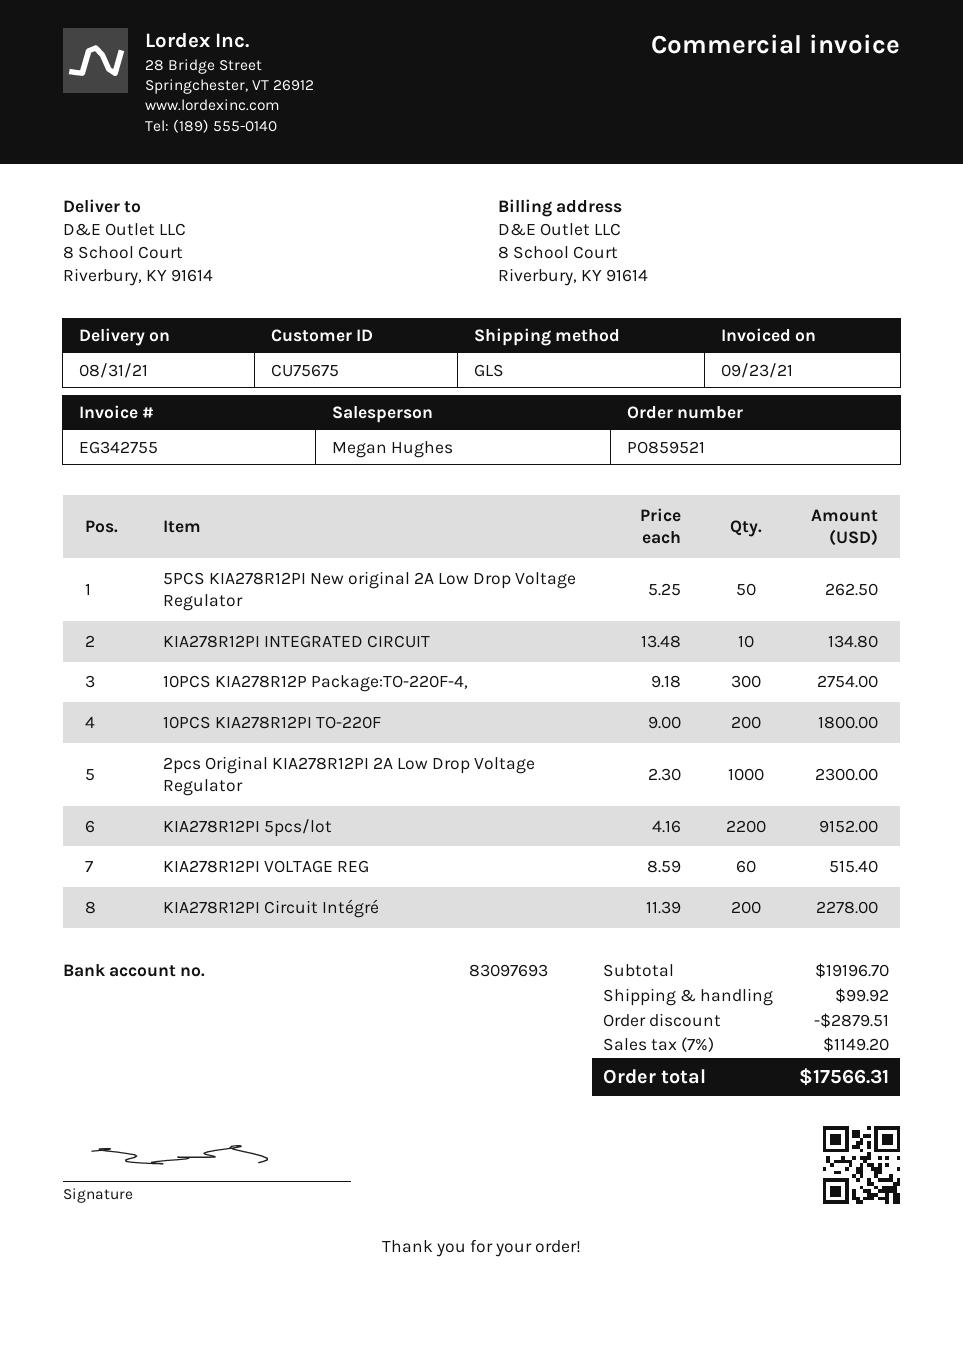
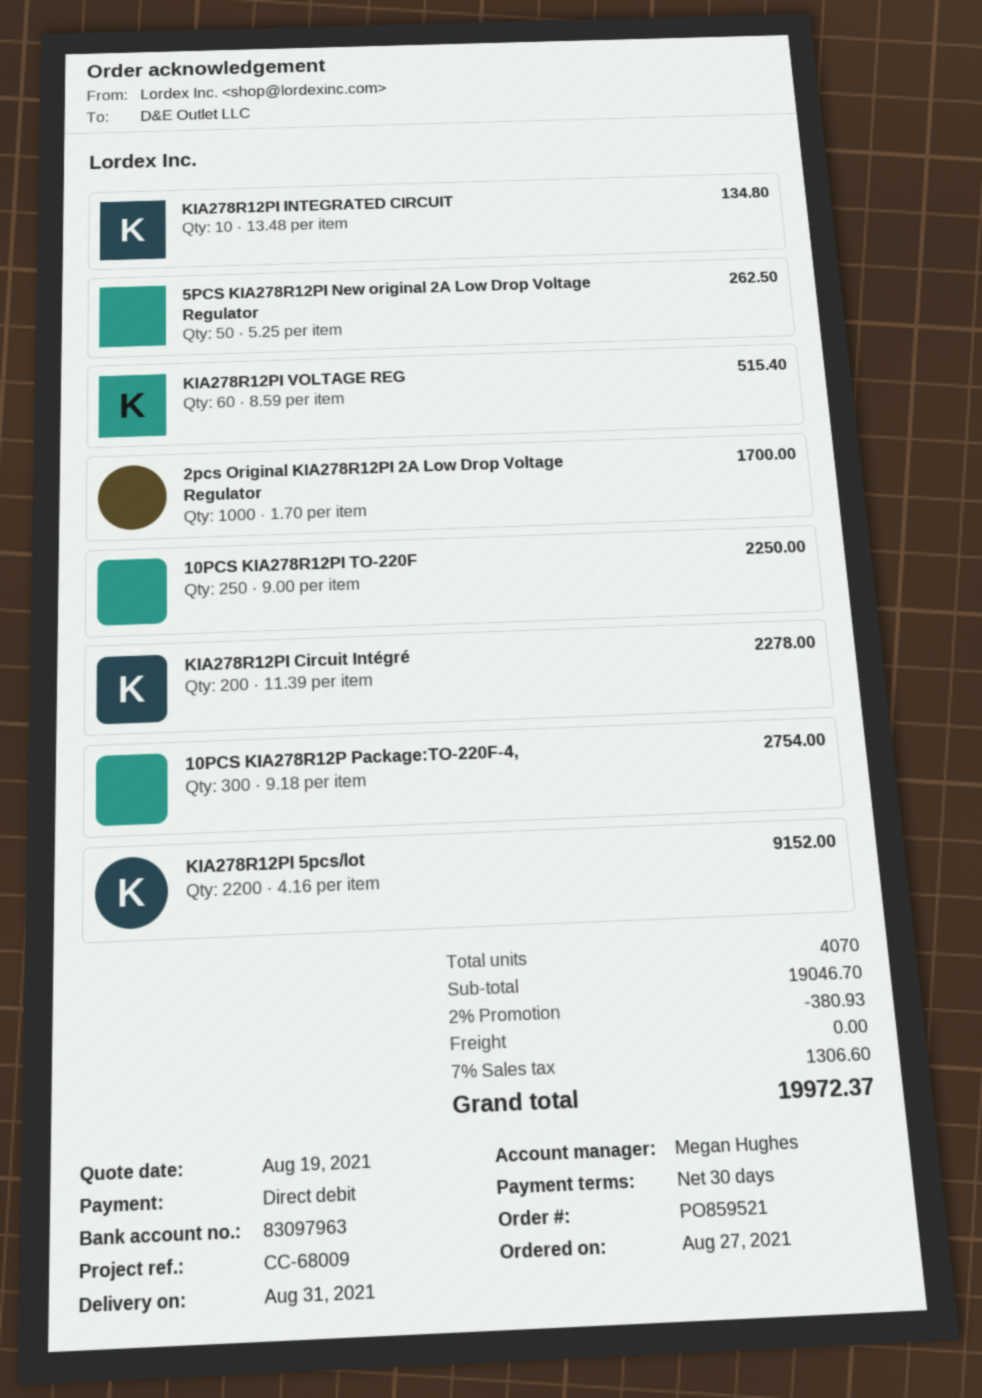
bank account: 83097693 -> 83097963
10PCS KIA278R12PI TO-220F: 200 x 9.00 = 1800.00 -> 250 x 9.00 = 2250.00
2pcs Original KIA278R12PI 2A Low Drop Voltage Regulator: 1000 x 2.30 = 2300.00 -> 1000 x 1.70 = 1700.00
subtotal: 19196.70 -> 19046.70
discount: 2879.51 -> 380.93
shipping: 99.92 -> 0.00
tax: 7% = 1149.20 -> 7% = 1306.60
total: 17566.31 -> 19972.37

